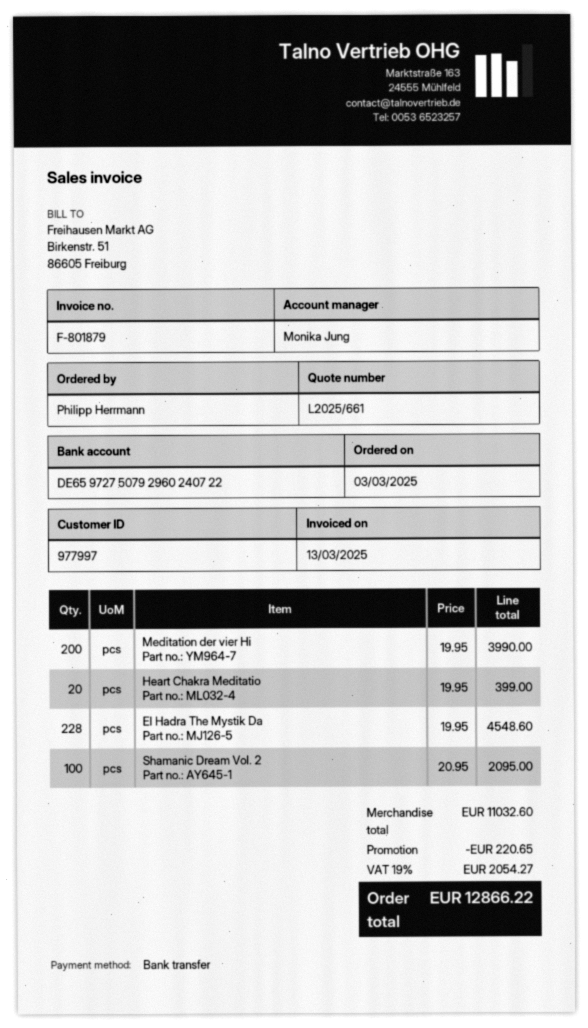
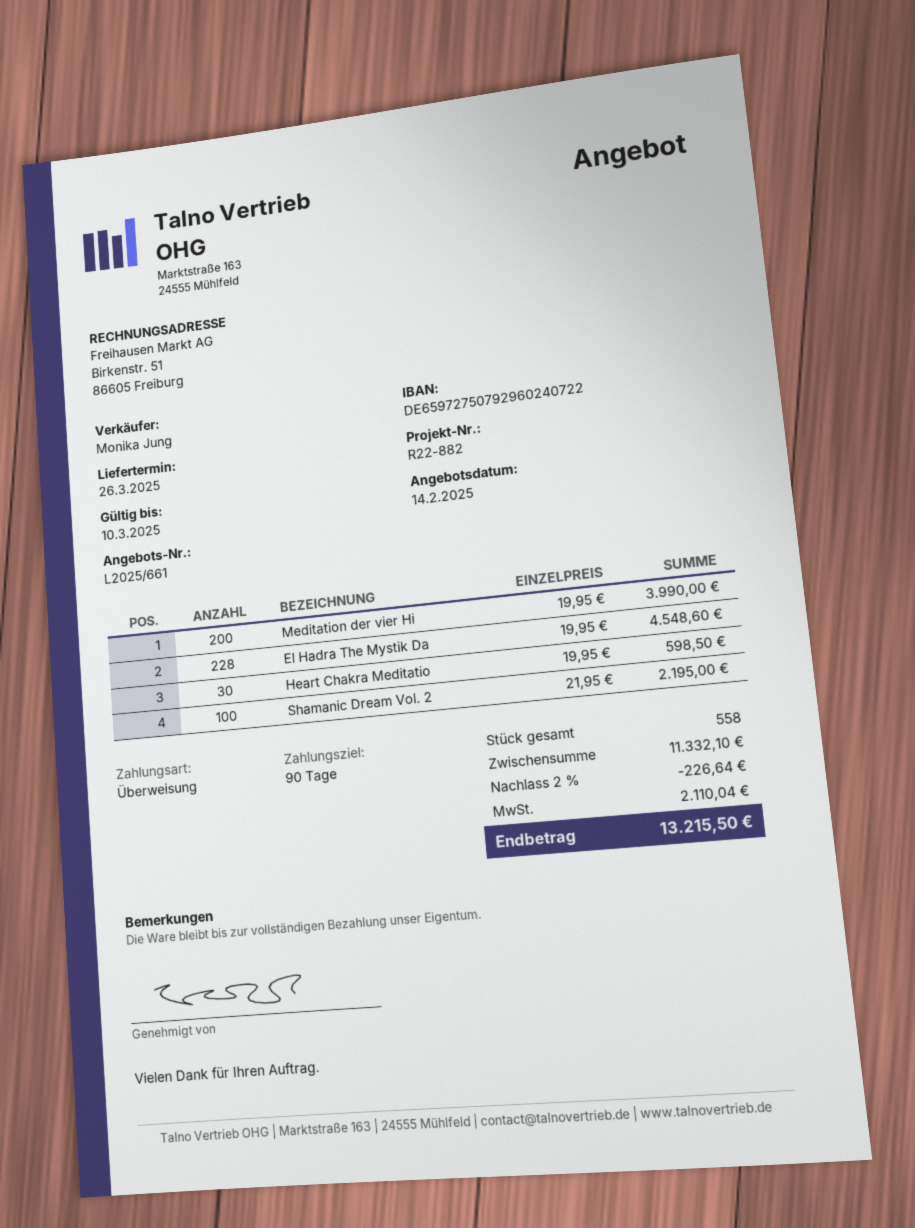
Heart Chakra Meditatio: 20 x 19.95 = 399.00 -> 30 x 19.95 = 598.50
Shamanic Dream Vol. 2: 100 x 20.95 = 2095.00 -> 100 x 21.95 = 2195.00
subtotal: 11032.60 -> 11332.10
discount: 220.65 -> 226.64
tax: 2054.27 -> 2110.04
total: 12866.22 -> 13215.50

